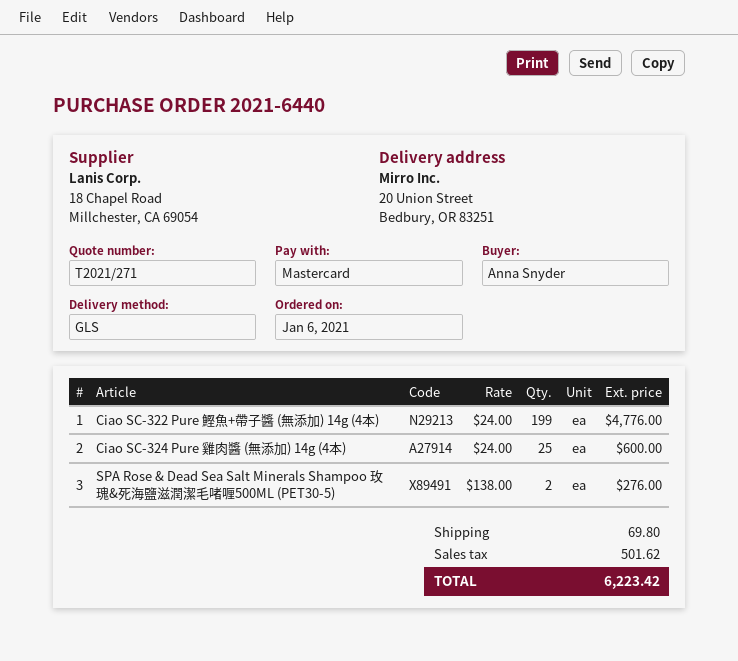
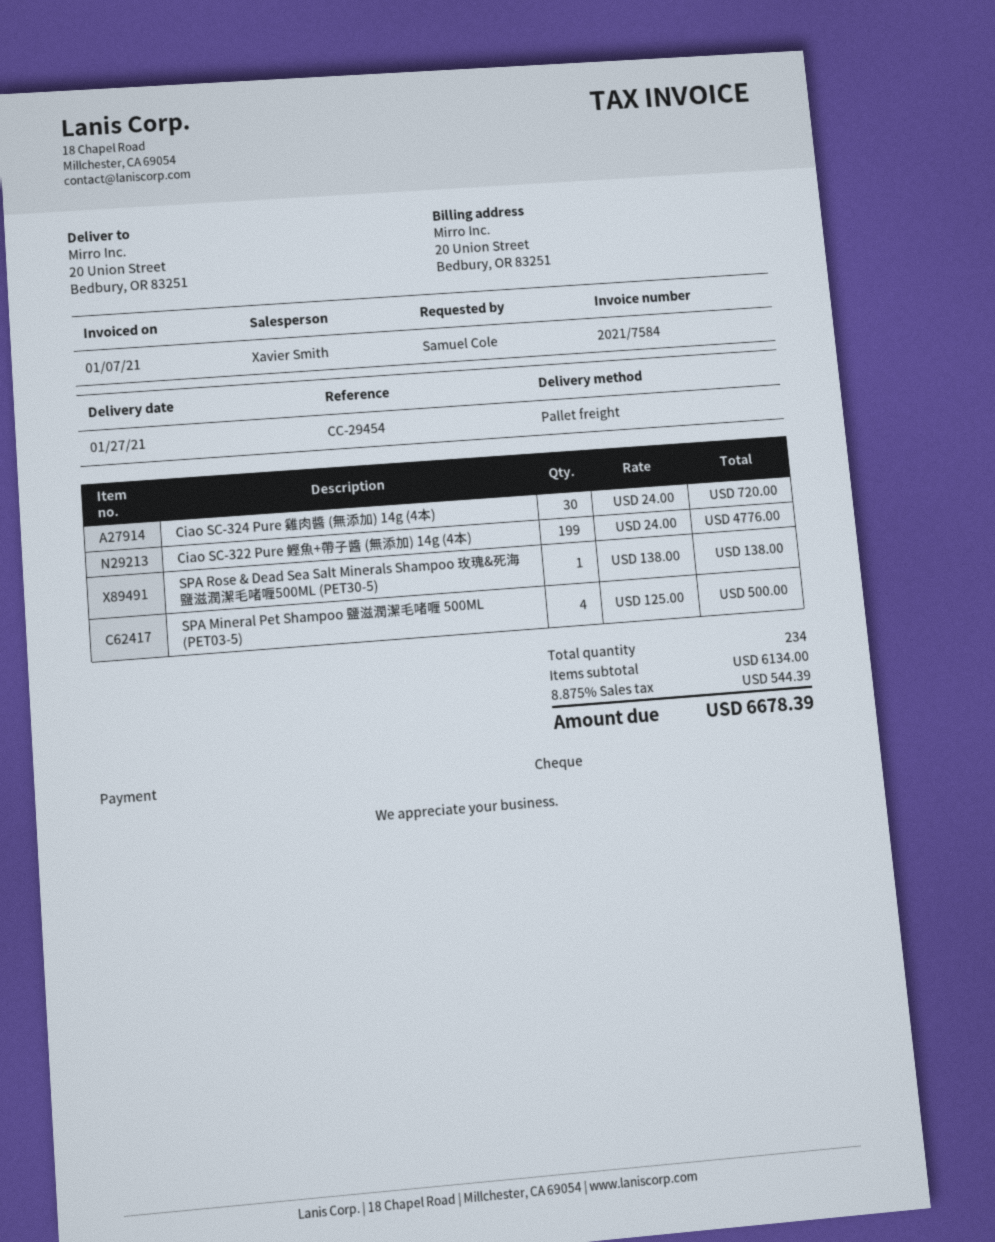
ordered by: Anna Snyder -> Samuel Cole
payment method: Mastercard -> cheque
shipping method: GLS -> pallet freight
Ciao SC-324 Pure 雞肉醬 (無添加) 14g (4本): 25 x 24.00 = 600.00 -> 30 x 24.00 = 720.00
SPA Rose & Dead Sea Salt Minerals Shampoo 玫瑰&死海鹽滋潤潔毛啫喱500ML (PET30-5): 2 x 138.00 = 276.00 -> 1 x 138.00 = 138.00
SPA Mineral Pet Shampoo 鹽滋潤潔毛啫喱 500ML (PET03-5): none -> 4 x 125.00 = 500.00
shipping: 69.80 -> none
tax: 501.62 -> 544.39
total: 6223.42 -> 6678.39

